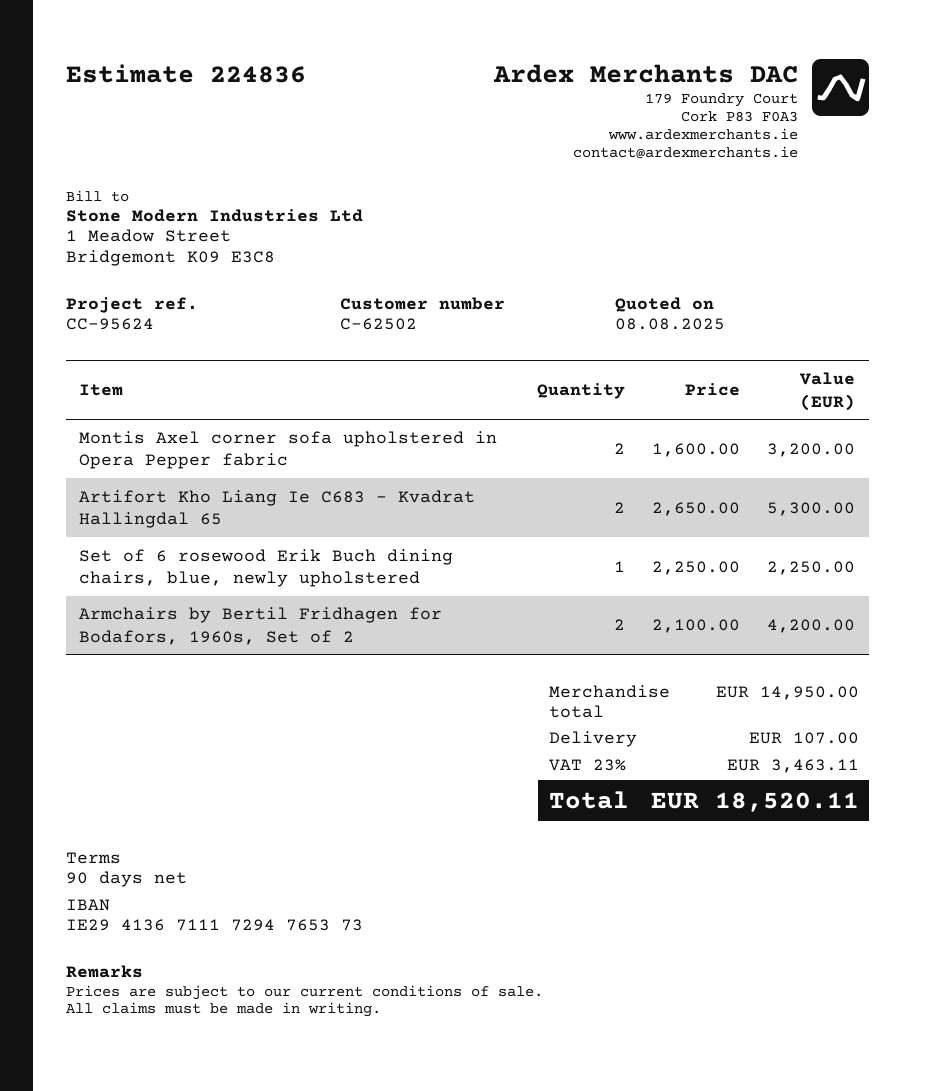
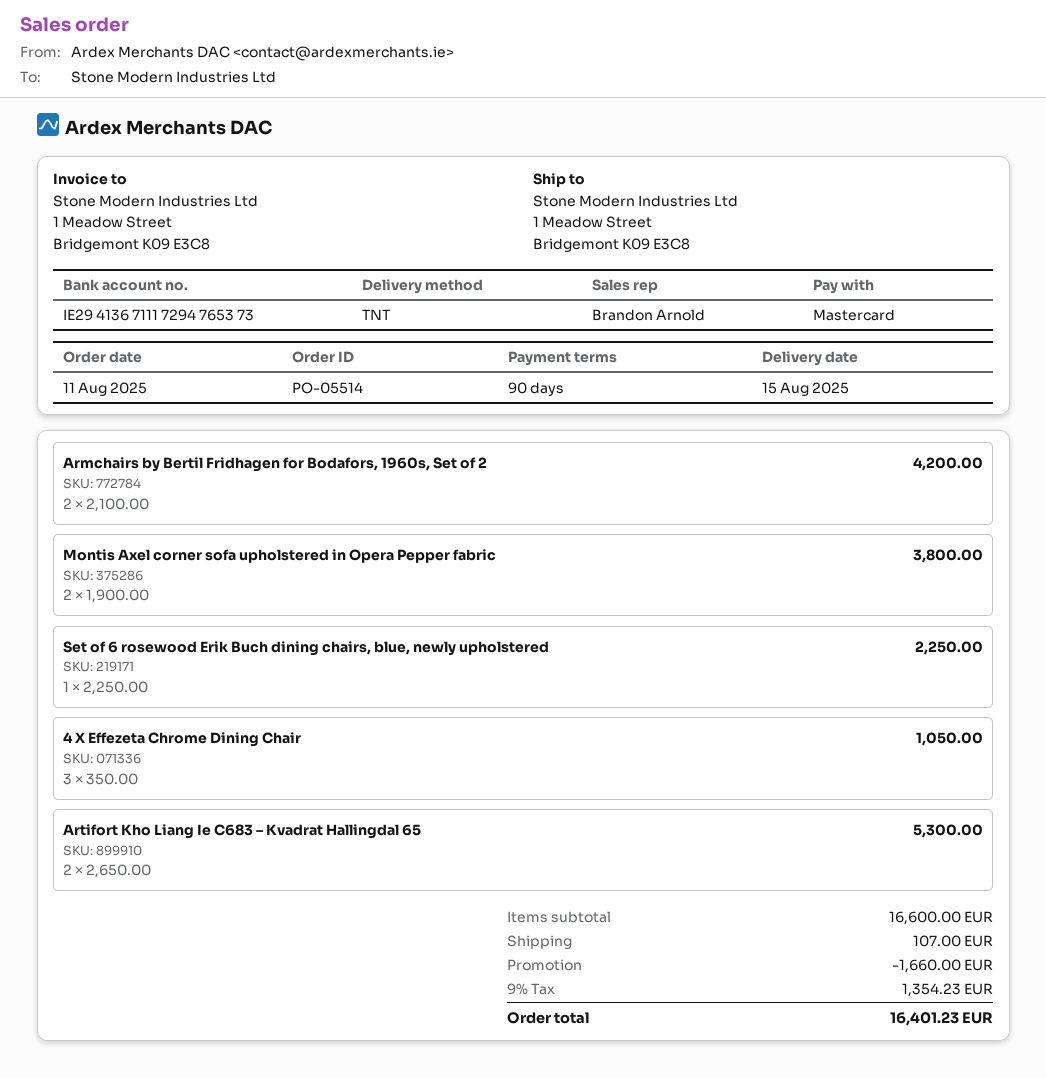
Montis Axel corner sofa upholstered in Opera Pepper fabric: 2 x 1600.00 = 3200.00 -> 2 x 1900.00 = 3800.00
4 X Effezeta Chrome Dining Chair: none -> 3 x 350.00 = 1050.00
subtotal: 14950.00 -> 16600.00
discount: none -> 1660.00
tax: 23% = 3463.11 -> 9% = 1354.23
total: 18520.11 -> 16401.23

